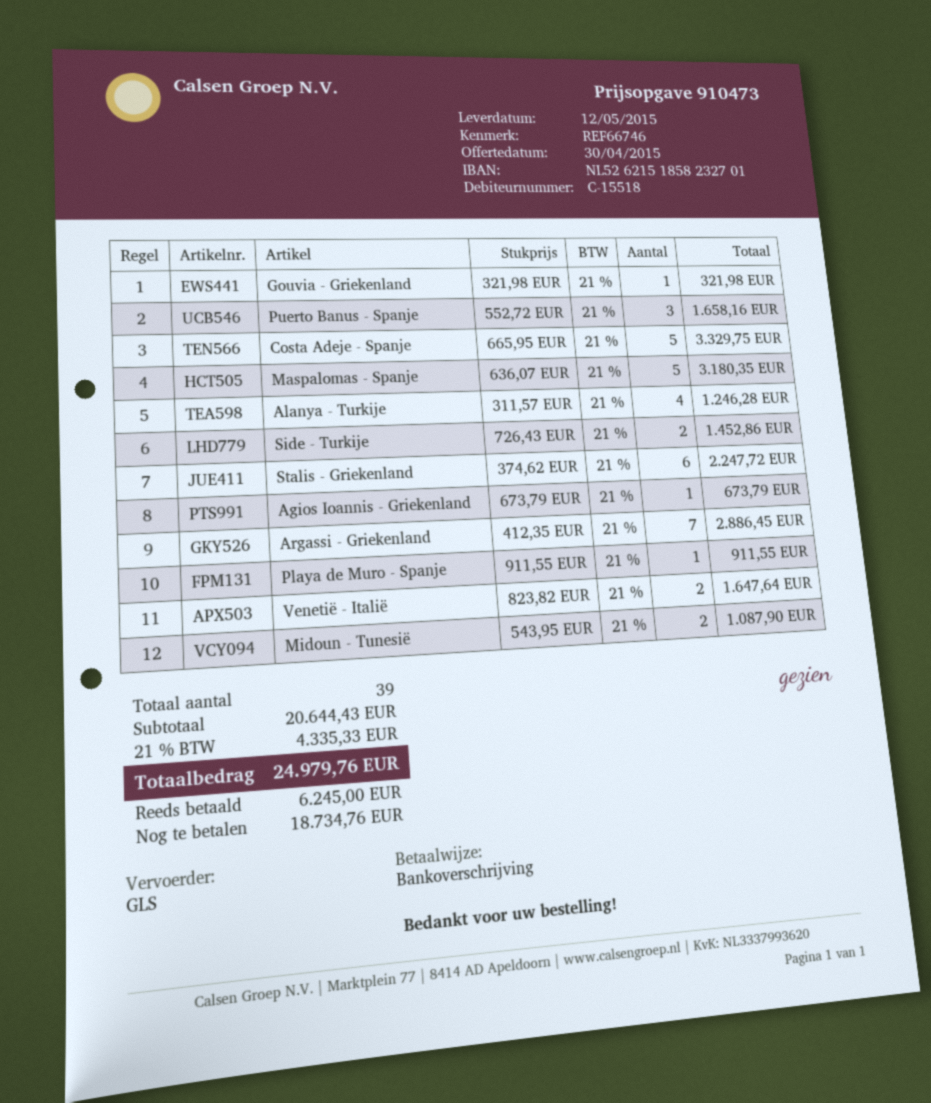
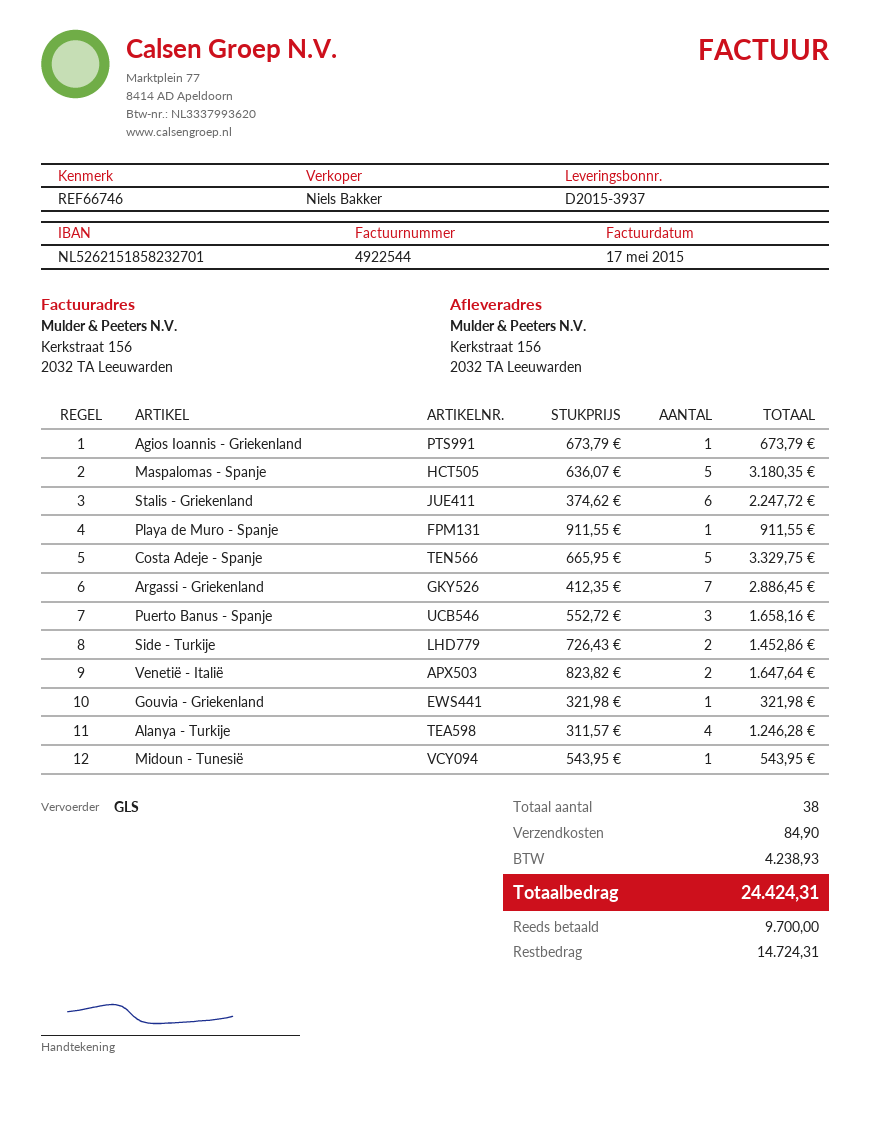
Midoun - Tunesië: 2 x 543.95 = 1087.90 -> 1 x 543.95 = 543.95
total quantity: 39 -> 38
shipping: none -> 84.90
tax: 4335.33 -> 4238.93
total: 24979.76 -> 24424.31
deposit: 6245.00 -> 9700.00
balance: 18734.76 -> 14724.31

